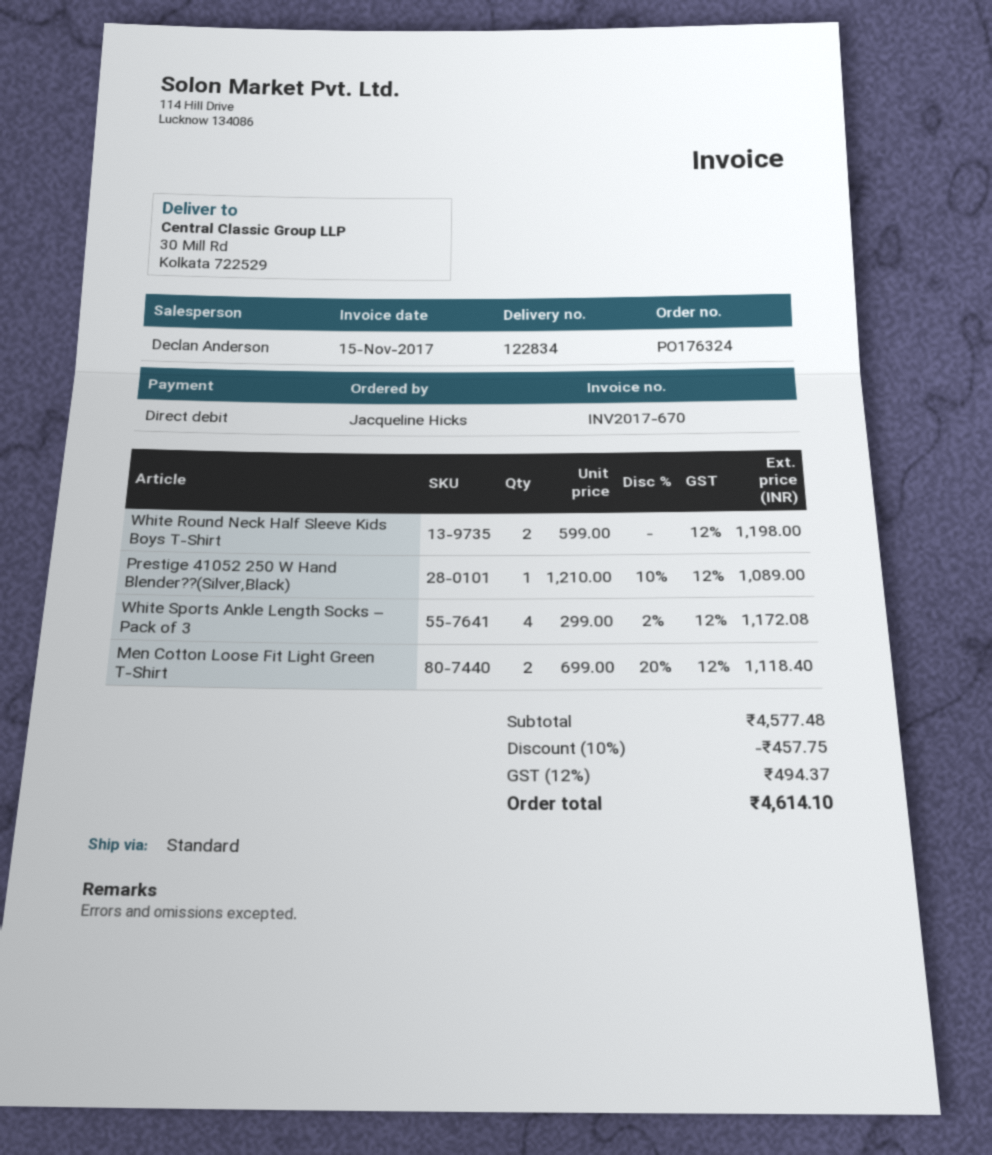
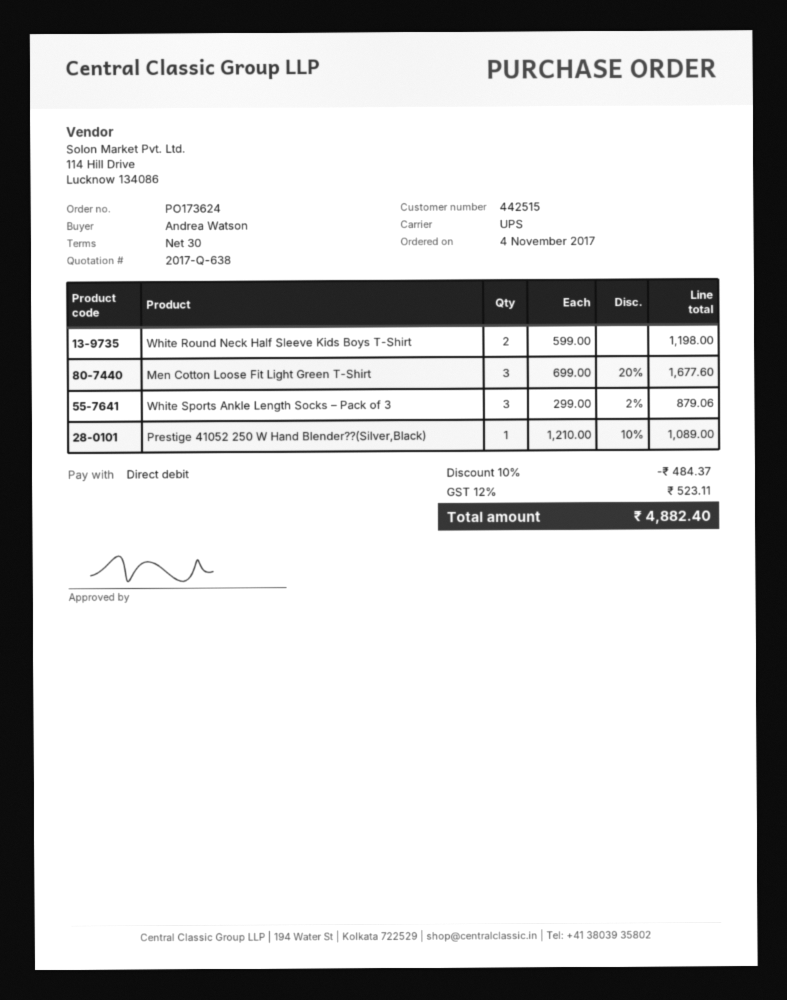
order number: PO176324 -> PO173624
ordered by: Jacqueline Hicks -> Andrea Watson
shipping method: standard -> UPS
White Sports Ankle Length Socks – Pack of 3: 4 x 299.00 - 2% = 1172.08 -> 3 x 299.00 - 2% = 879.06
Men Cotton Loose Fit Light Green T-Shirt: 2 x 699.00 - 20% = 1118.40 -> 3 x 699.00 - 20% = 1677.60
discount: 10% = 457.75 -> 10% = 484.37
tax: 12% = 494.37 -> 12% = 523.11
total: 4614.10 -> 4882.40

